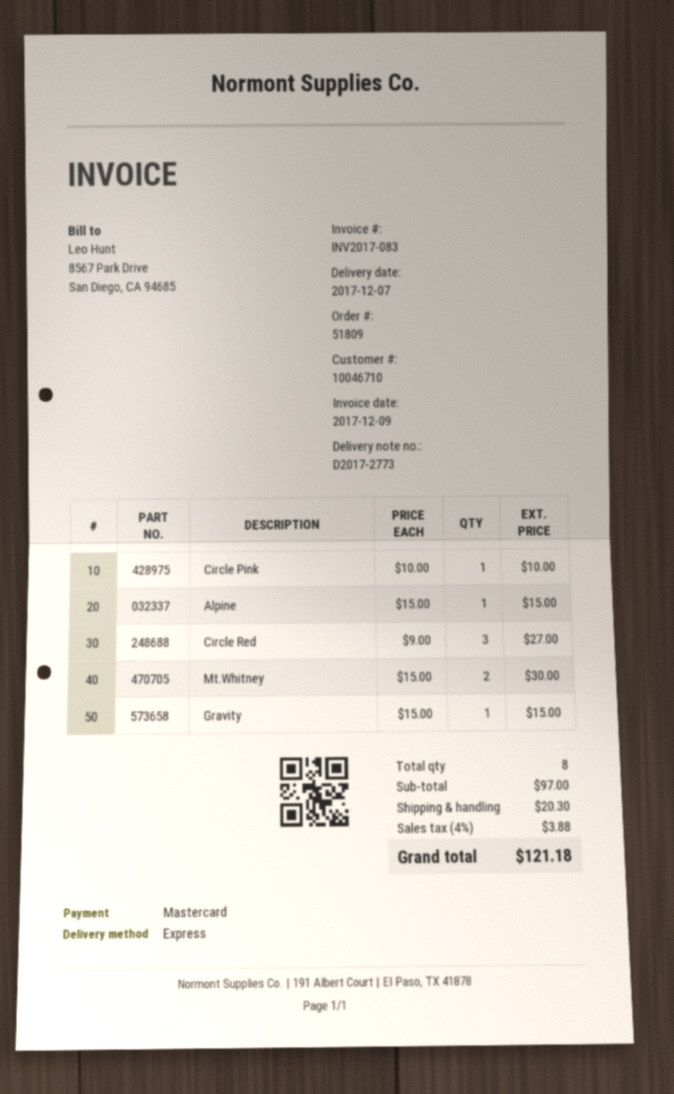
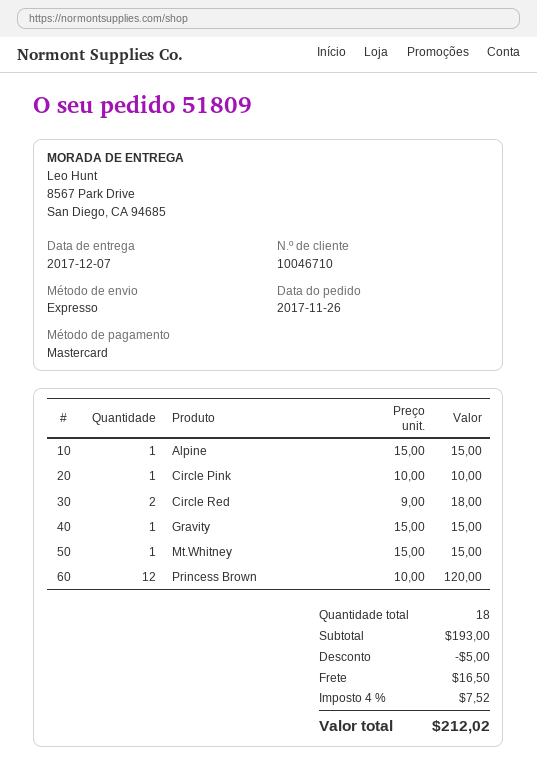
Circle Red: 3 x 9.00 = 27.00 -> 2 x 9.00 = 18.00
Mt.Whitney: 2 x 15.00 = 30.00 -> 1 x 15.00 = 15.00
Princess Brown: none -> 12 x 10.00 = 120.00
total quantity: 8 -> 18
subtotal: 97.00 -> 193.00
discount: none -> 5.00
shipping: 20.30 -> 16.50
tax: 4% = 3.88 -> 4% = 7.52
total: 121.18 -> 212.02

